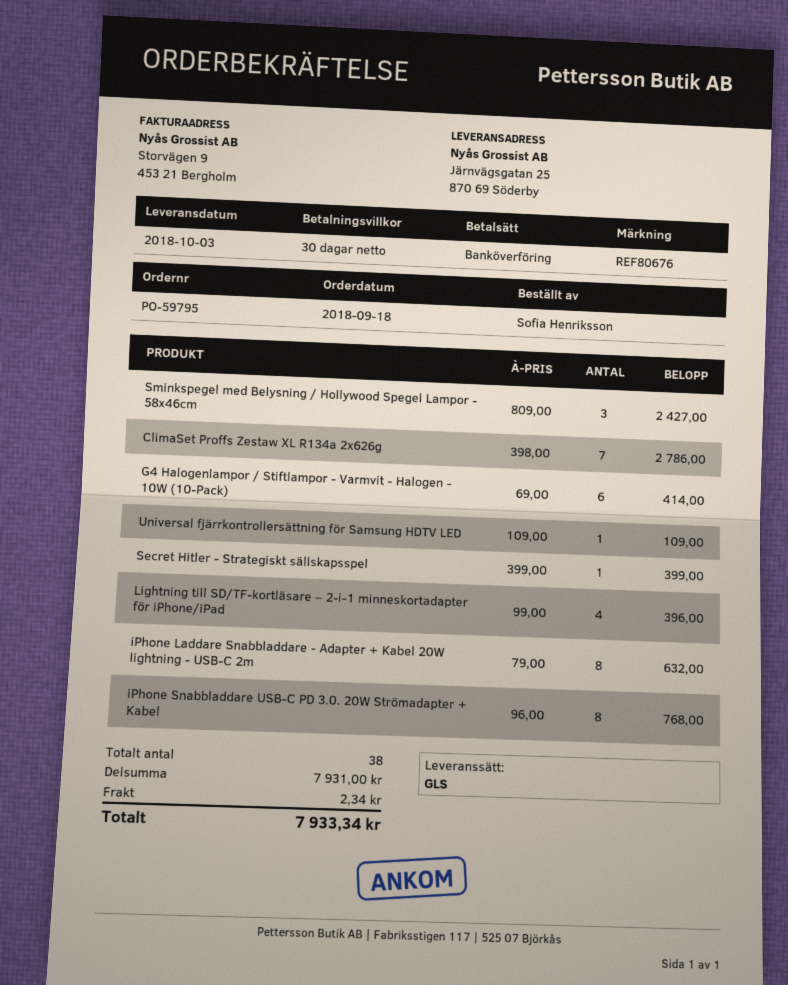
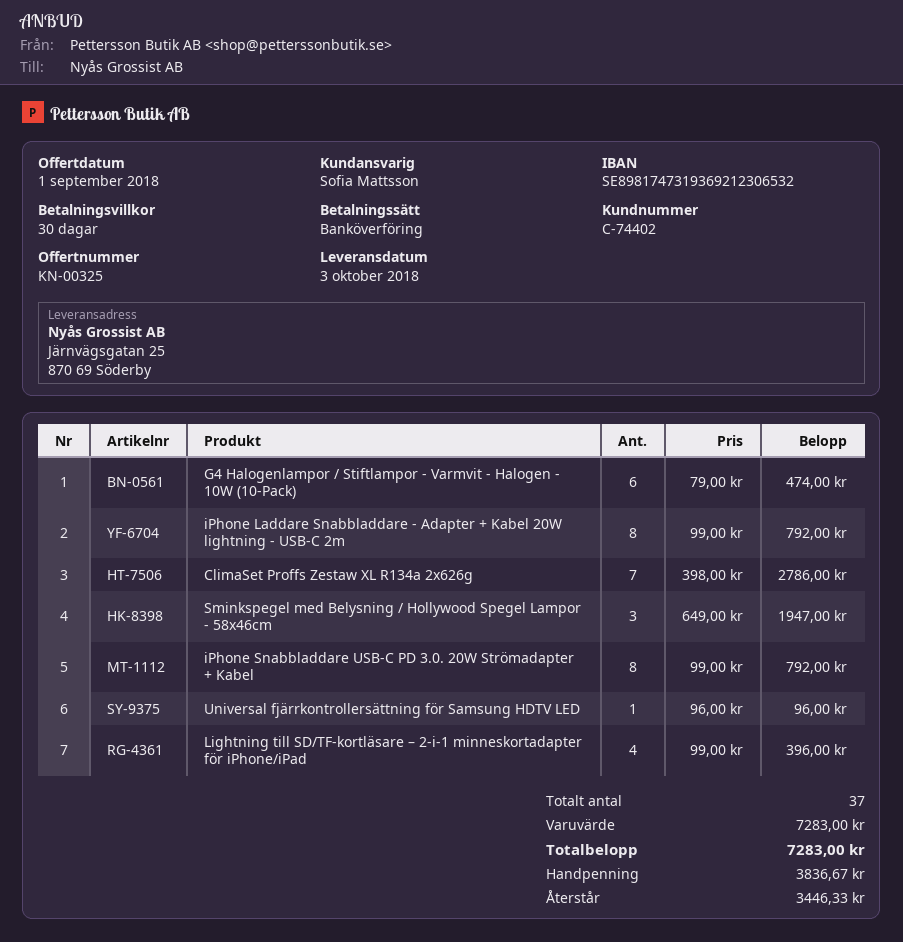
Sminkspegel med Belysning / Hollywood Spegel Lampor - 58x46cm: 3 x 809.00 = 2427.00 -> 3 x 649.00 = 1947.00
G4 Halogenlampor / Stiftlampor - Varmvit - Halogen - 10W (10-Pack): 6 x 69.00 = 414.00 -> 6 x 79.00 = 474.00
Universal fjärrkontrollersättning för Samsung HDTV LED: 1 x 109.00 = 109.00 -> 1 x 96.00 = 96.00
Secret Hitler - Strategiskt sällskapsspel: 1 x 399.00 = 399.00 -> none
iPhone Laddare Snabbladdare - Adapter + Kabel 20W lightning - USB-C 2m: 8 x 79.00 = 632.00 -> 8 x 99.00 = 792.00
iPhone Snabbladdare USB-C PD 3.0. 20W Strömadapter + Kabel: 8 x 96.00 = 768.00 -> 8 x 99.00 = 792.00
total quantity: 38 -> 37
subtotal: 7931.00 -> 7283.00
shipping: 2.34 -> none
total: 7933.34 -> 7283.00

